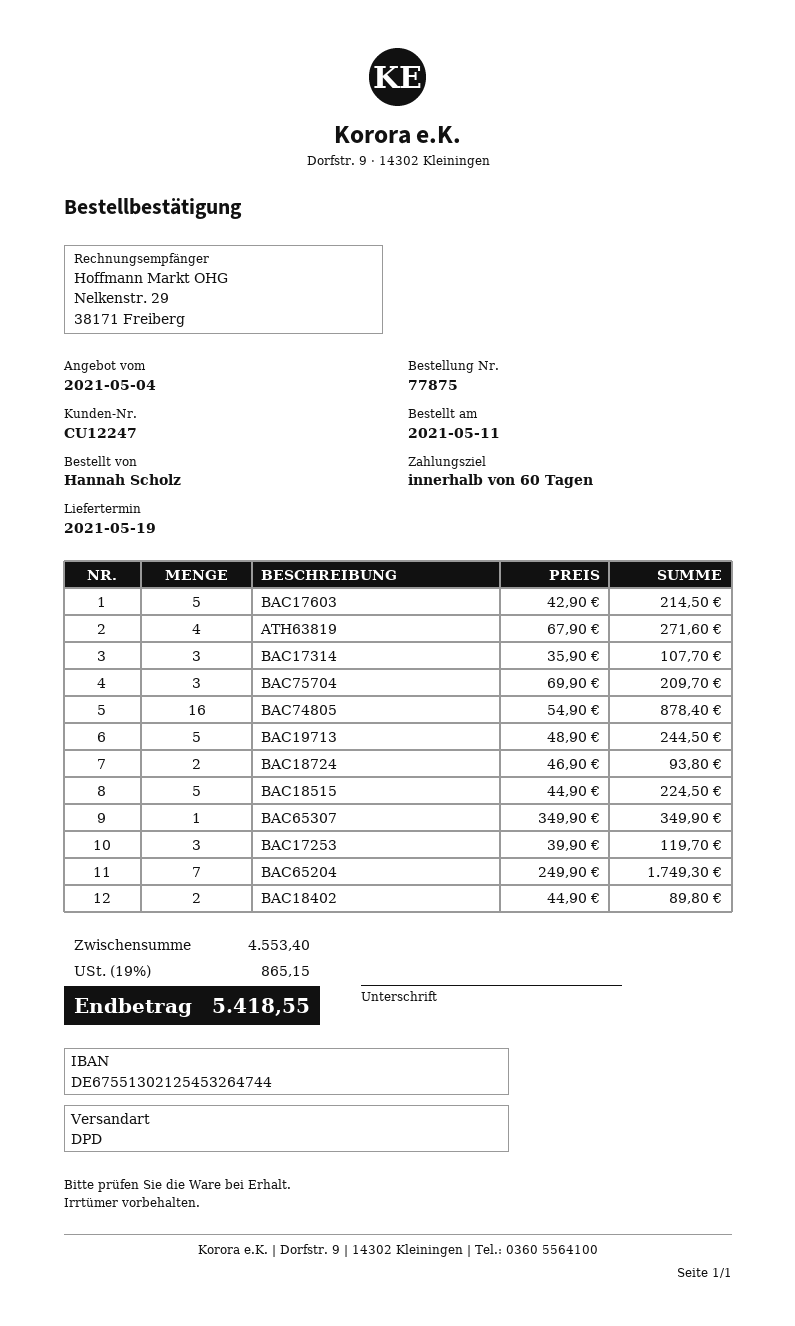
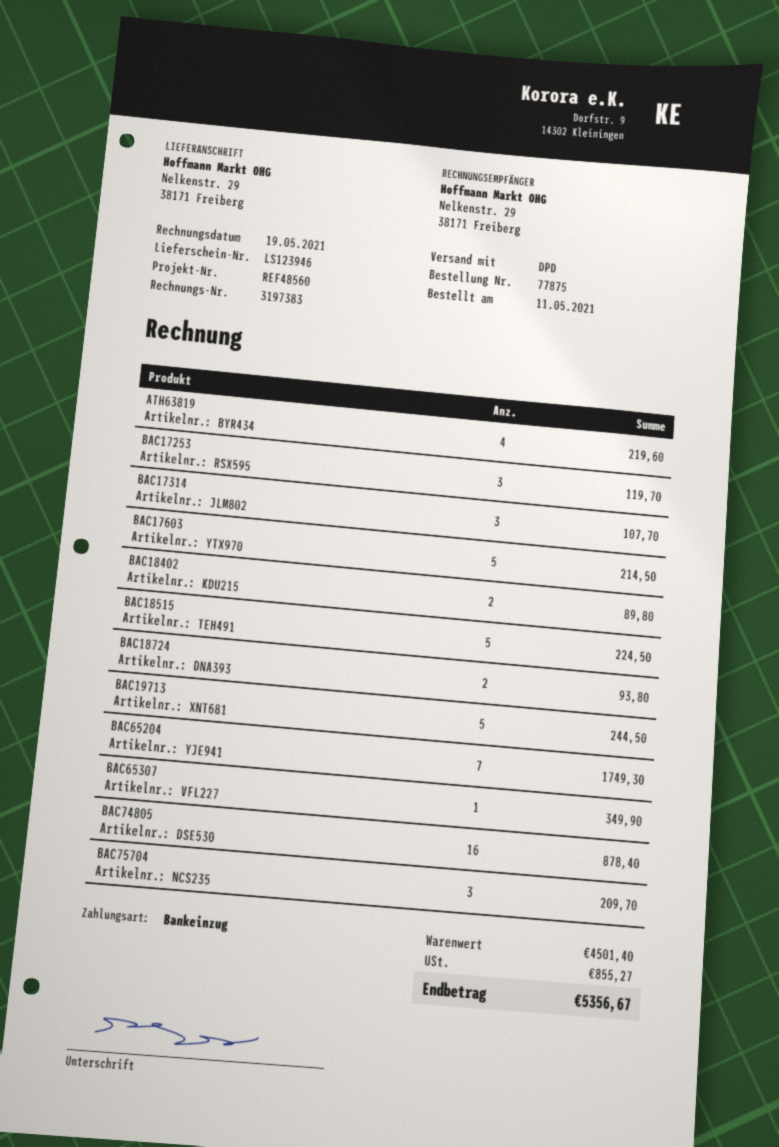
ATH63819: 4 for 271.60 -> 4 for 219.60
subtotal: 4553.40 -> 4501.40
tax: 865.15 -> 855.27
total: 5418.55 -> 5356.67

